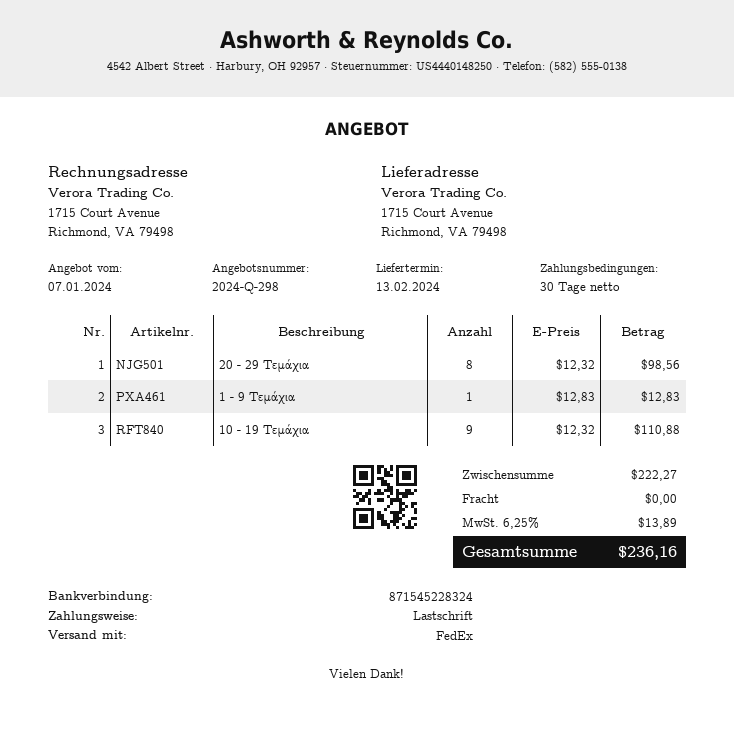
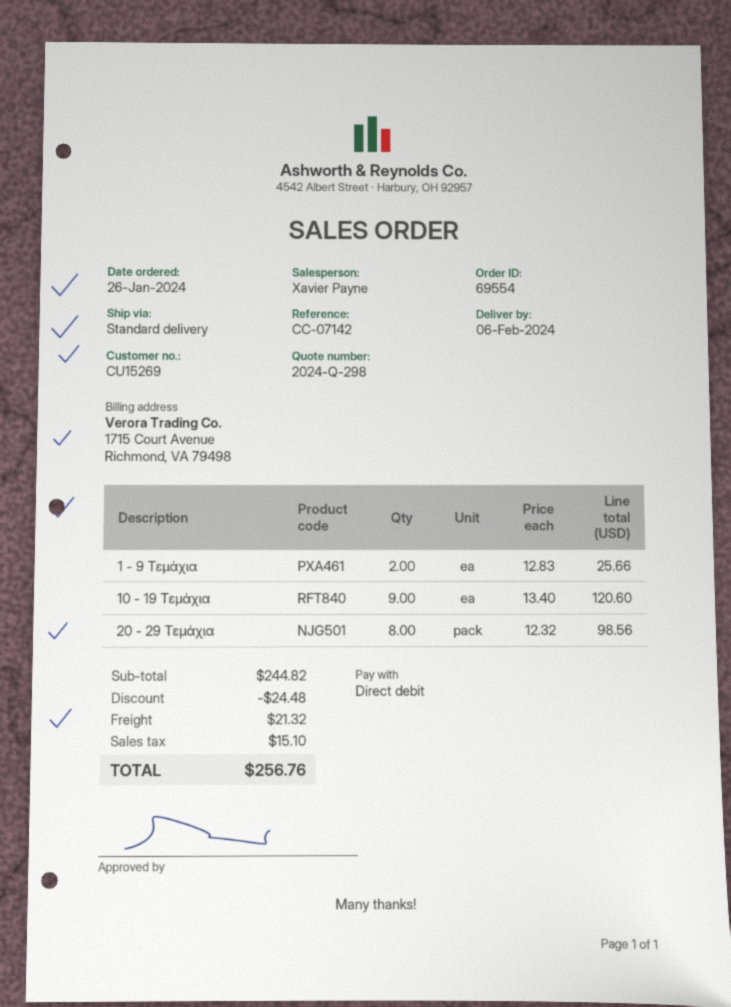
delivery date: 2024-02-13 -> 2024-02-06
shipping method: FedEx -> standard
1 - 9 Τεμάχια: 1 x 12.83 = 12.83 -> 2 x 12.83 = 25.66
10 - 19 Τεμάχια: 9 x 12.32 = 110.88 -> 9 x 13.40 = 120.60
subtotal: 222.27 -> 244.82
discount: none -> 24.48
shipping: 0.00 -> 21.32
tax: 13.89 -> 15.10
total: 236.16 -> 256.76

